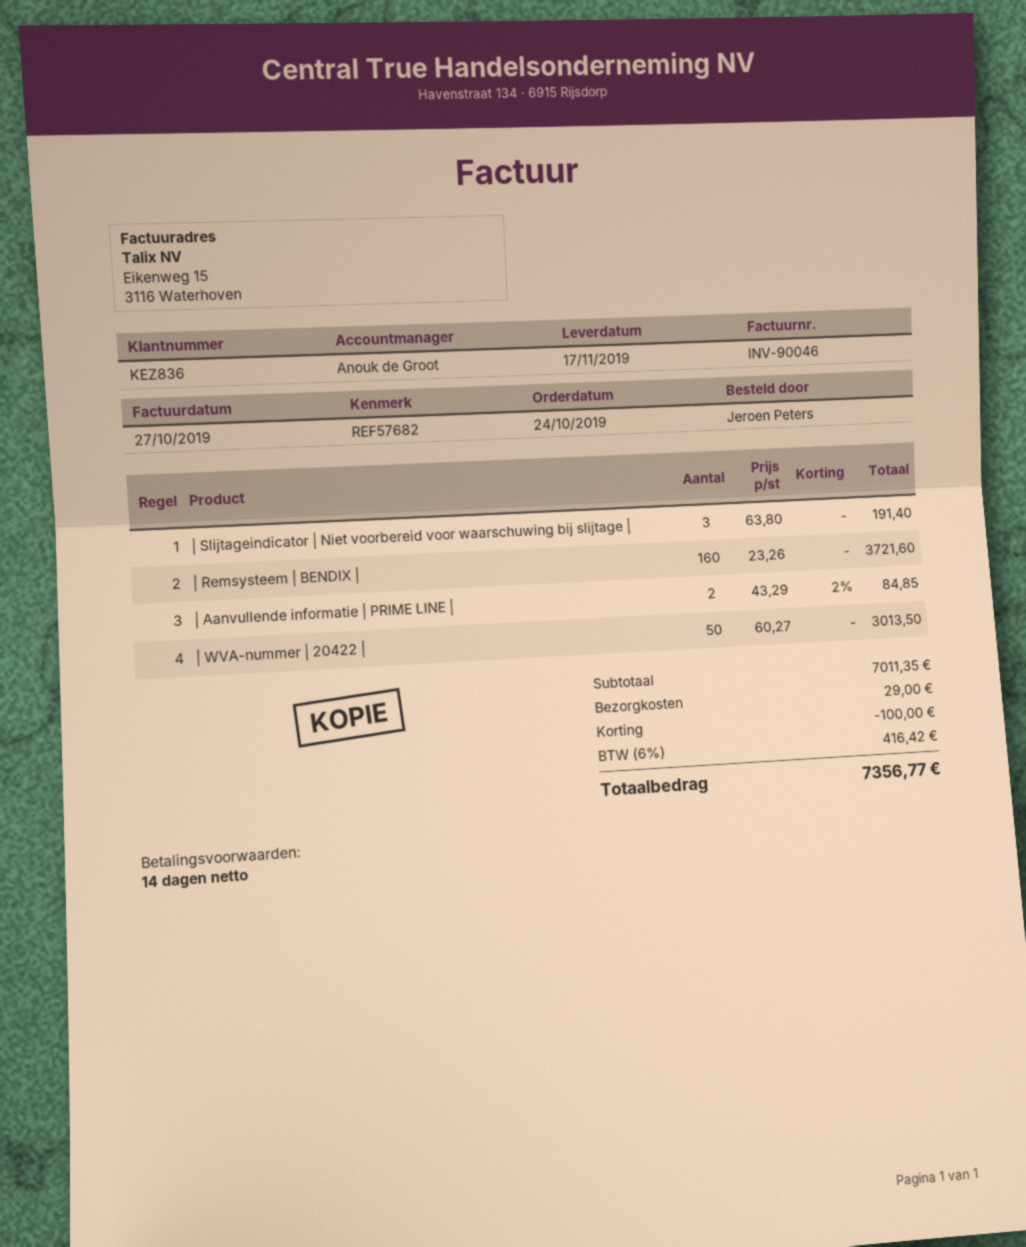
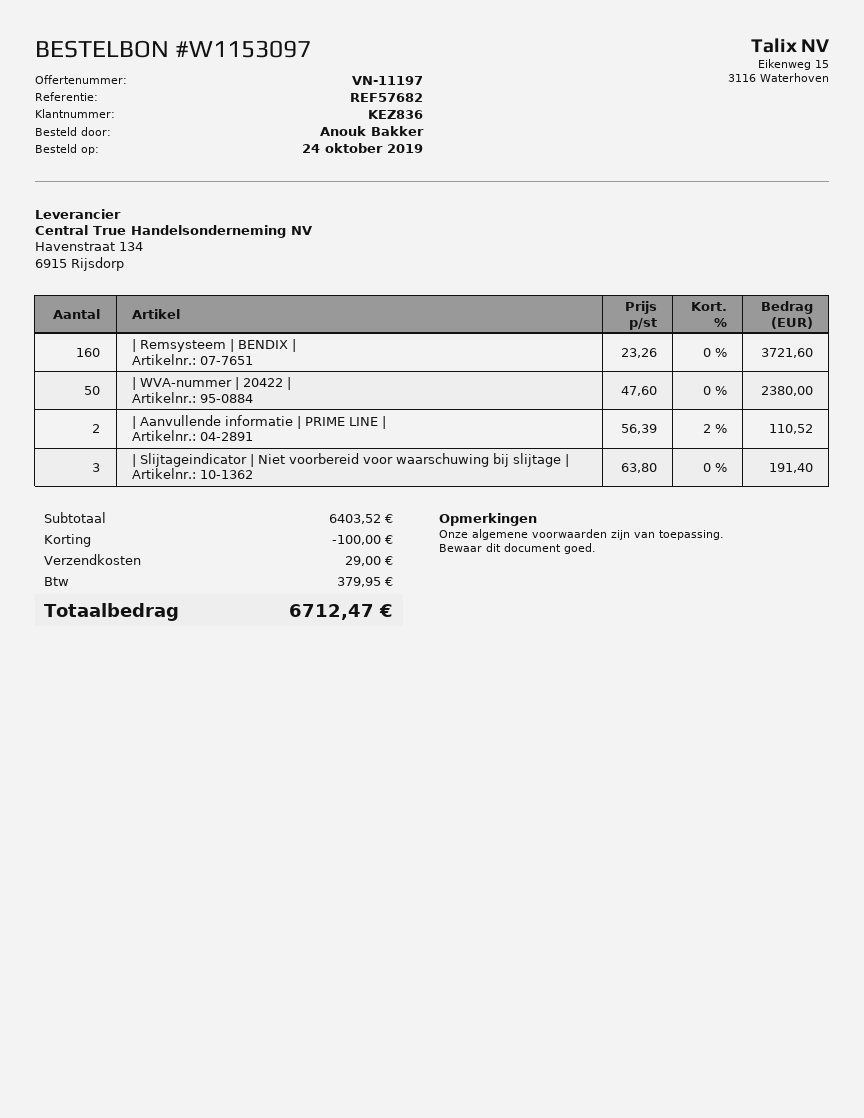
ordered by: Jeroen Peters -> Anouk Bakker
| Aanvullende informatie | PRIME LINE |: 2 x 43.29 - 2% = 84.85 -> 2 x 56.39 - 2% = 110.52
| WVA-nummer | 20422 |: 50 x 60.27 = 3013.50 -> 50 x 47.60 = 2380.00
subtotal: 7011.35 -> 6403.52
tax: 416.42 -> 379.95
total: 7356.77 -> 6712.47

